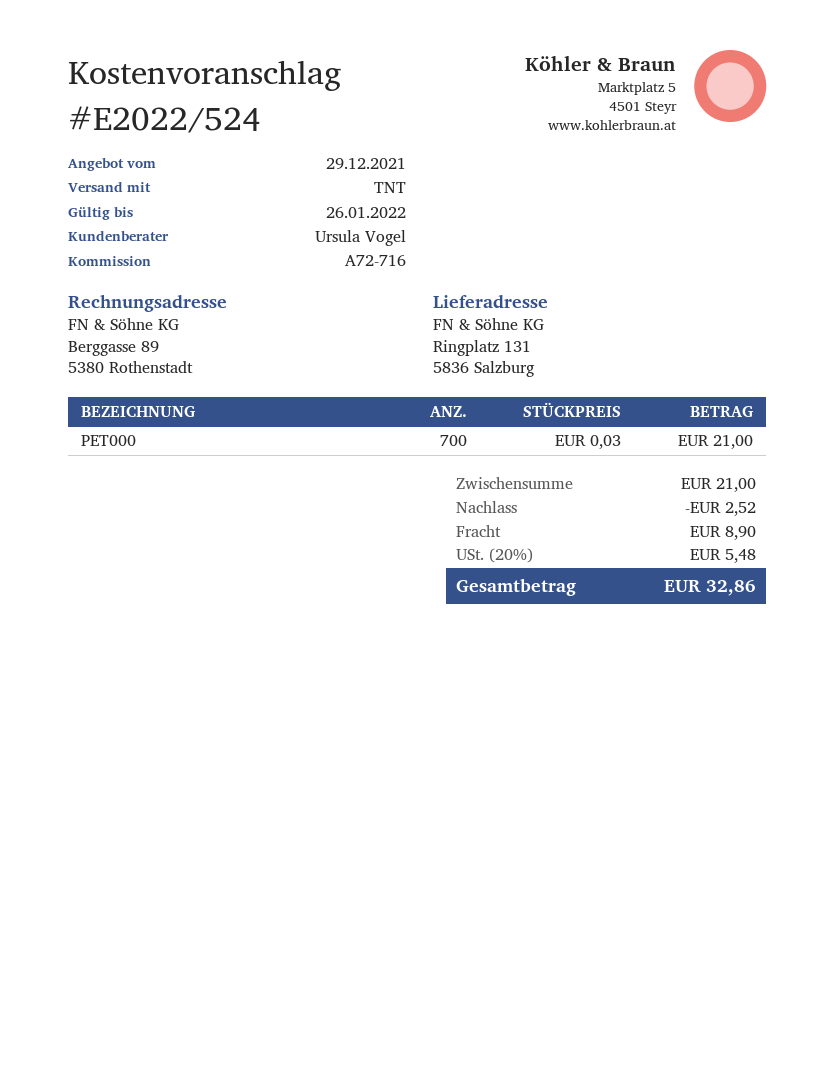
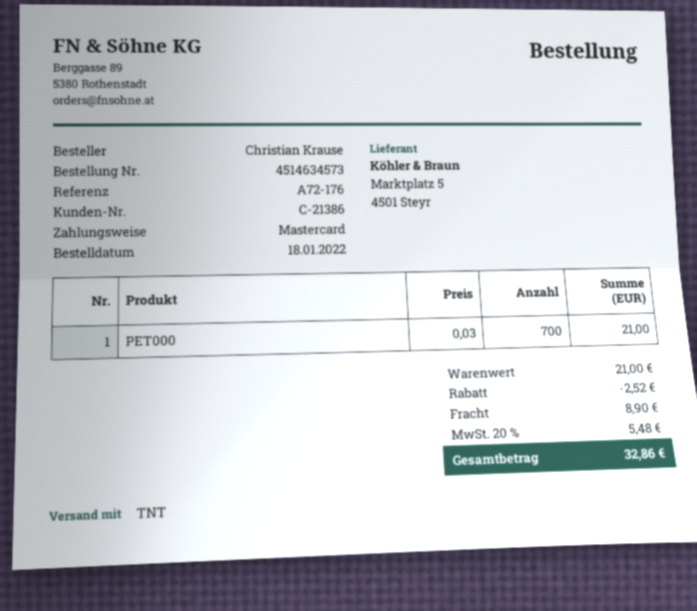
reference: A72-716 -> A72-176

